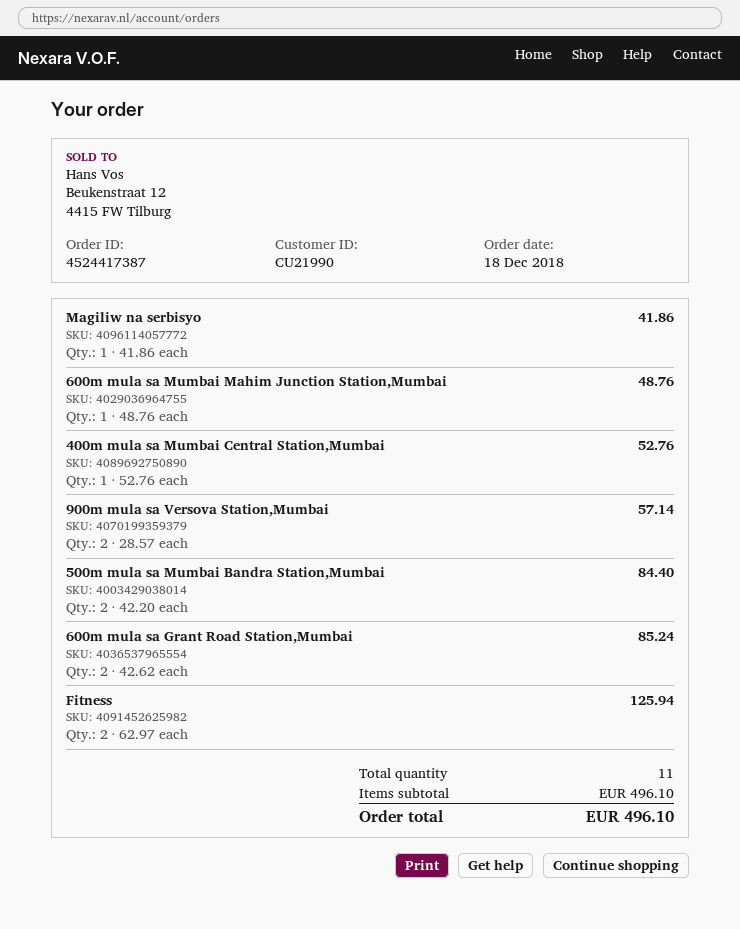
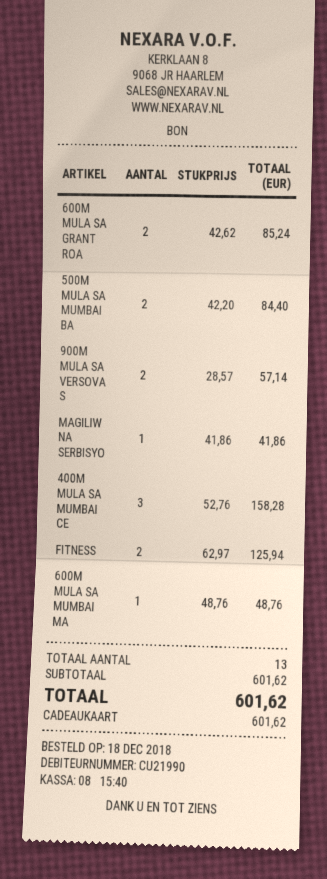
400m mula sa Mumbai Central Station,Mumbai: 1 x 52.76 = 52.76 -> 3 x 52.76 = 158.28
total quantity: 11 -> 13
subtotal: 496.10 -> 601.62
total: 496.10 -> 601.62

